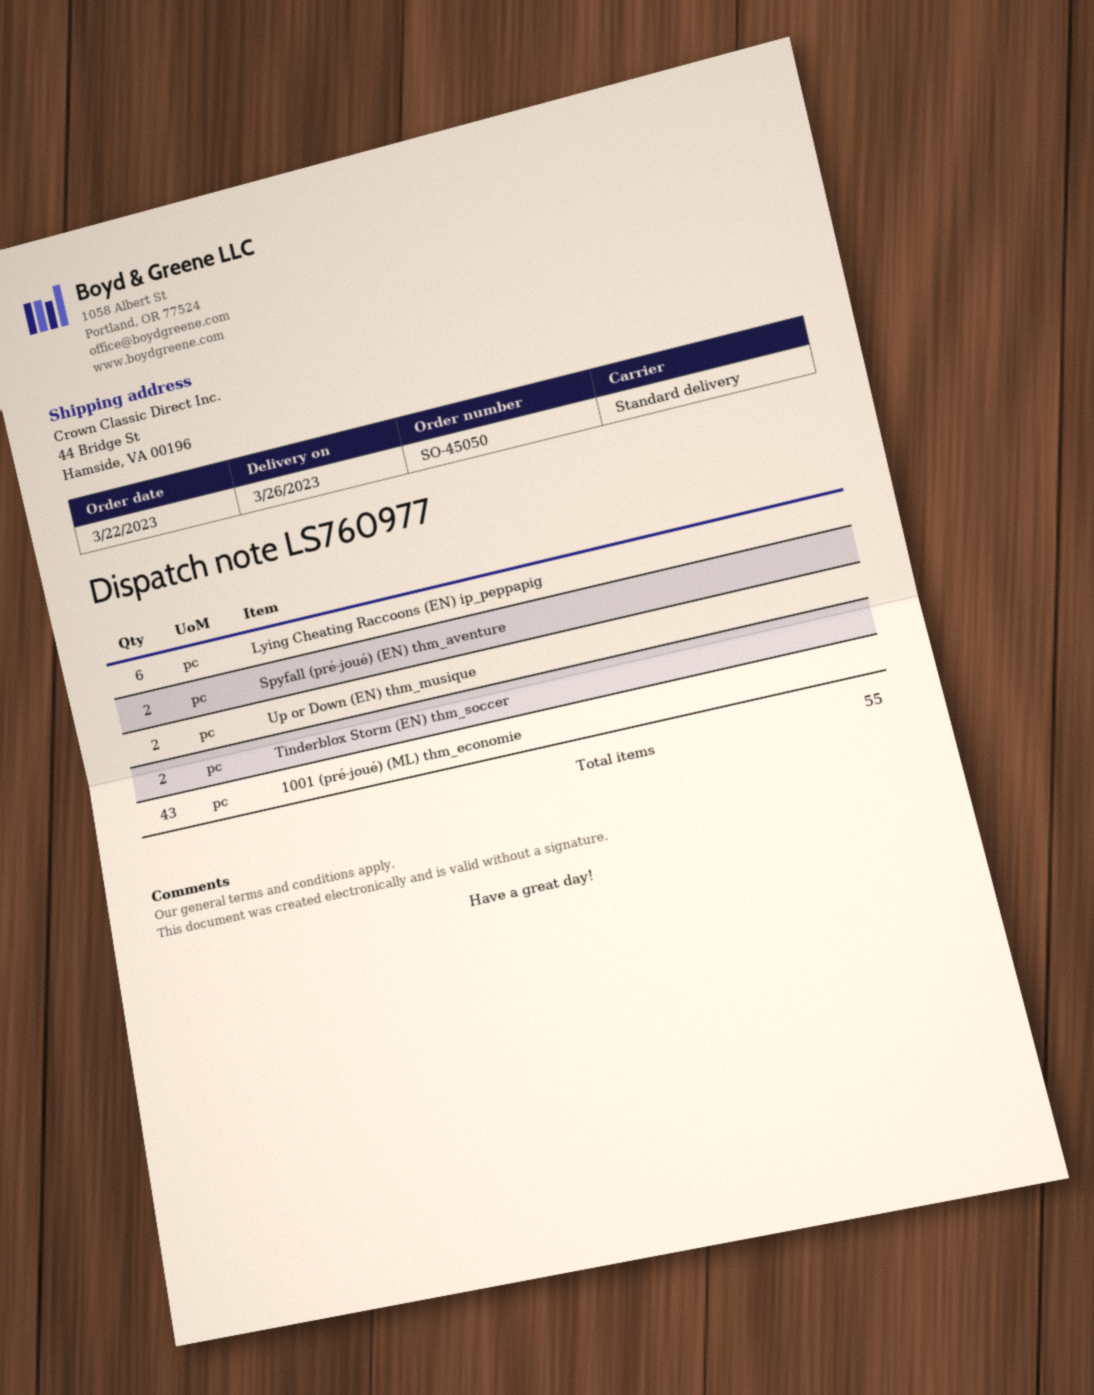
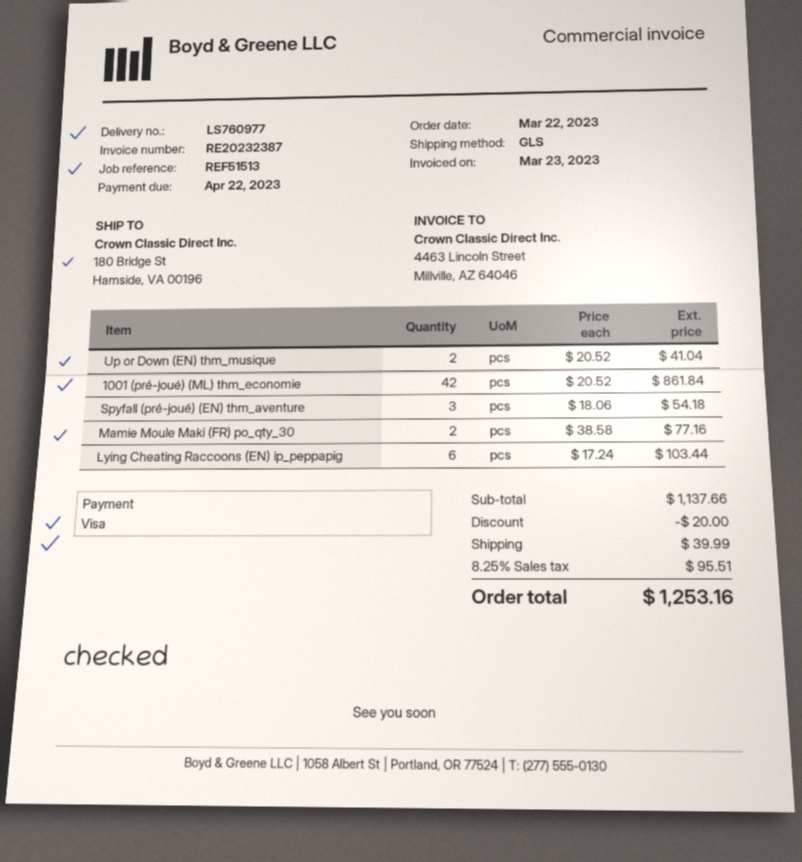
shipping method: standard -> GLS
ship to: 44 Bridge St, Hamside, VA 00196 -> 180 Bridge St, Hamside, VA 00196
Spyfall (pré-joué) (EN) thm_aventure: 2 -> 3
Tinderblox Storm (EN) thm_soccer: 2 -> none
1001 (pré-joué) (ML) thm_economie: 43 -> 42
Mamie Moule Maki (FR) po_qty_30: none -> 2

